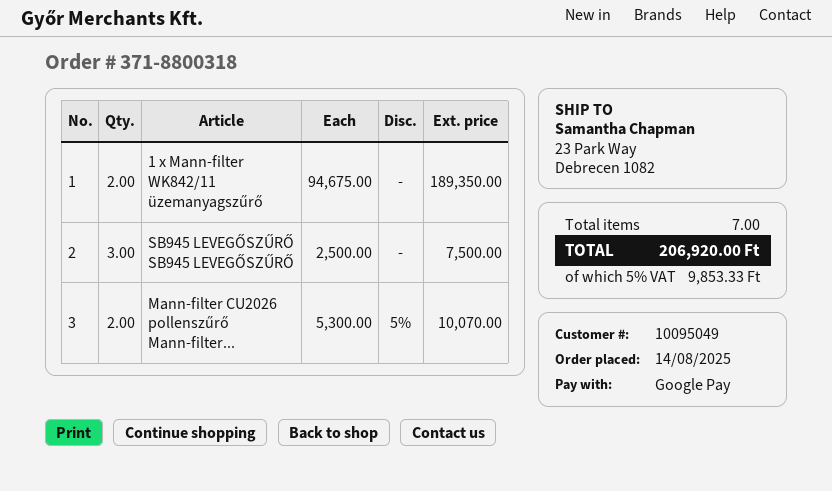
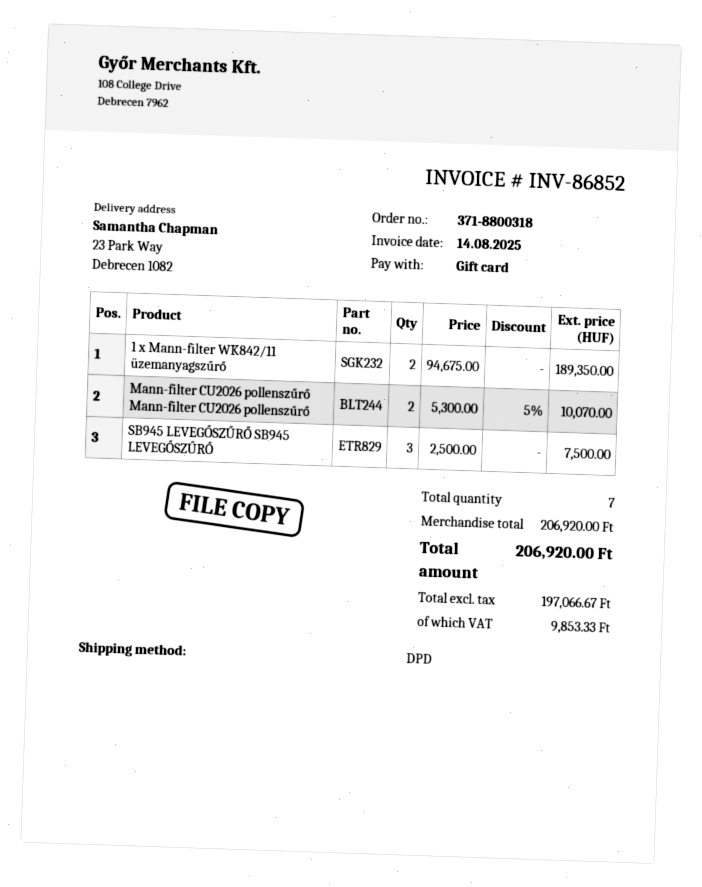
payment method: Google Pay -> gift card

